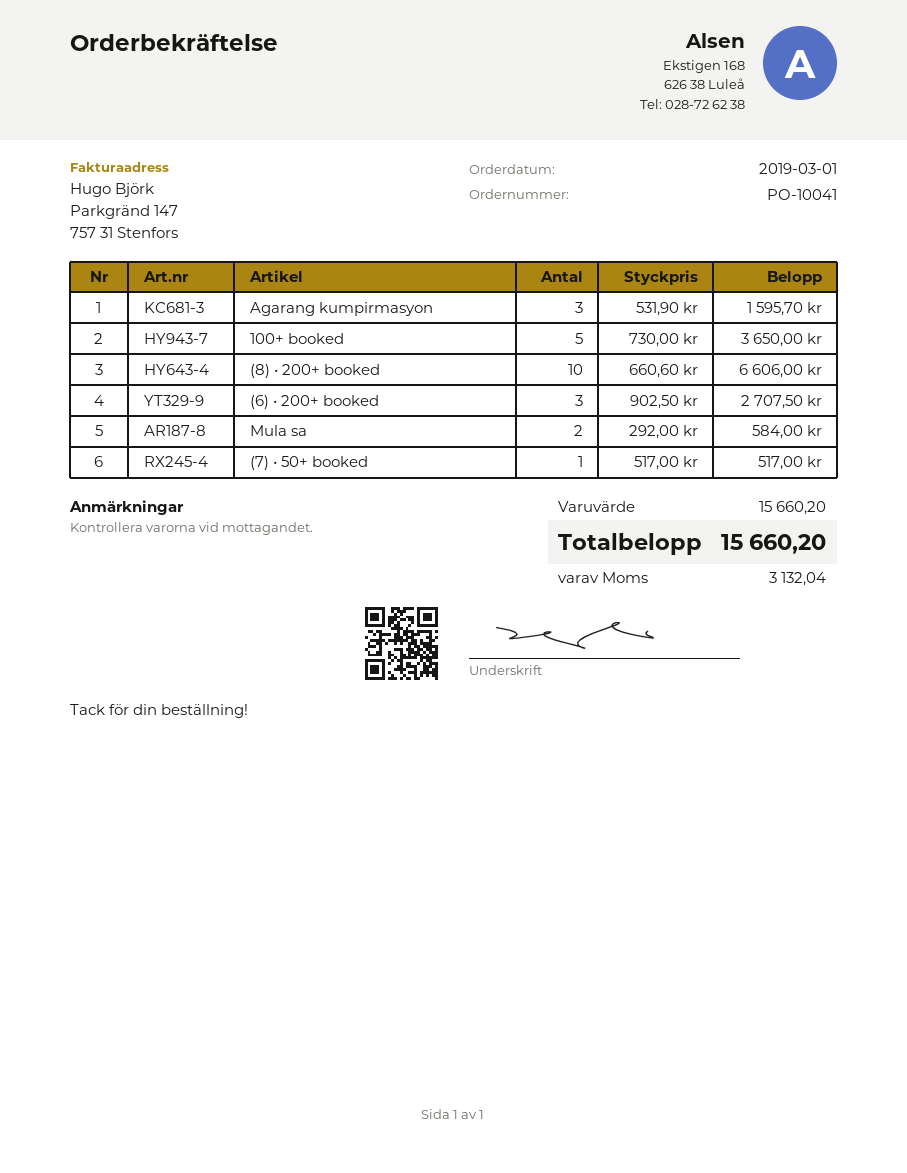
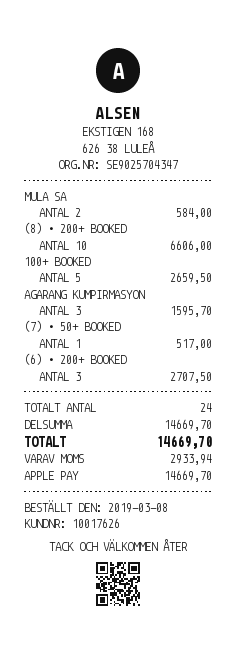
order date: 2019-03-01 -> 2019-03-08
100+ booked: 5 for 3650.00 -> 5 for 2659.50
subtotal: 15660.20 -> 14669.70
tax: 3132.04 -> 2933.94
total: 15660.20 -> 14669.70

